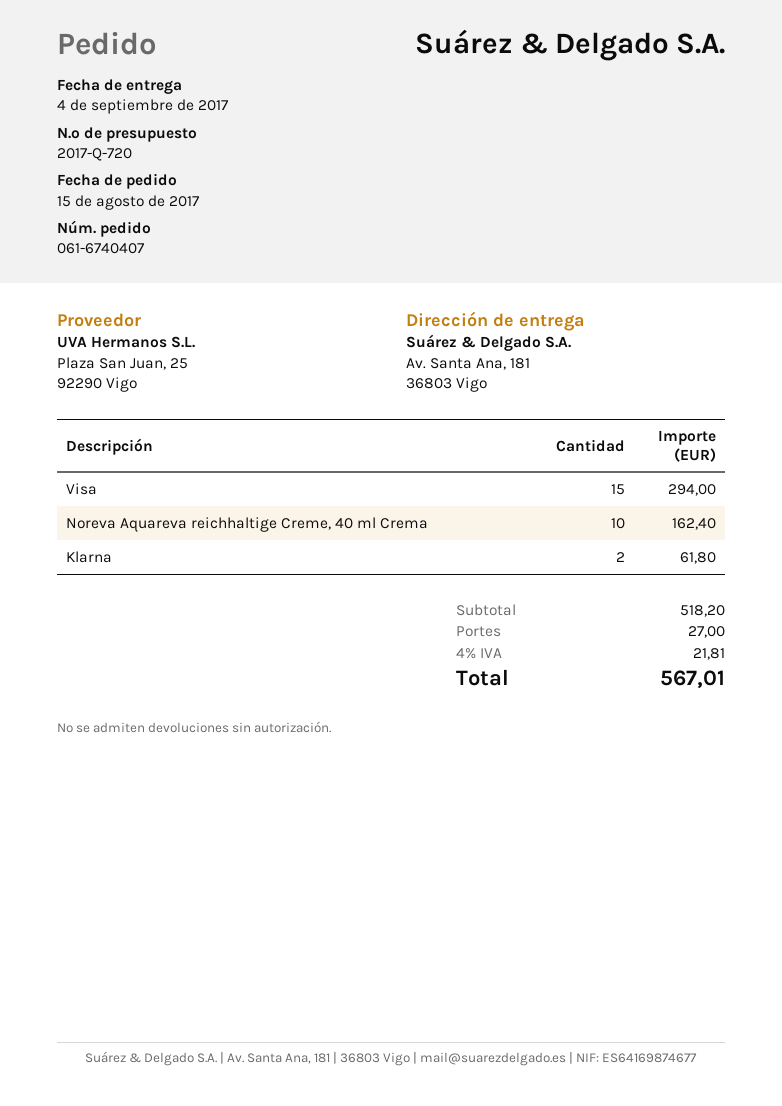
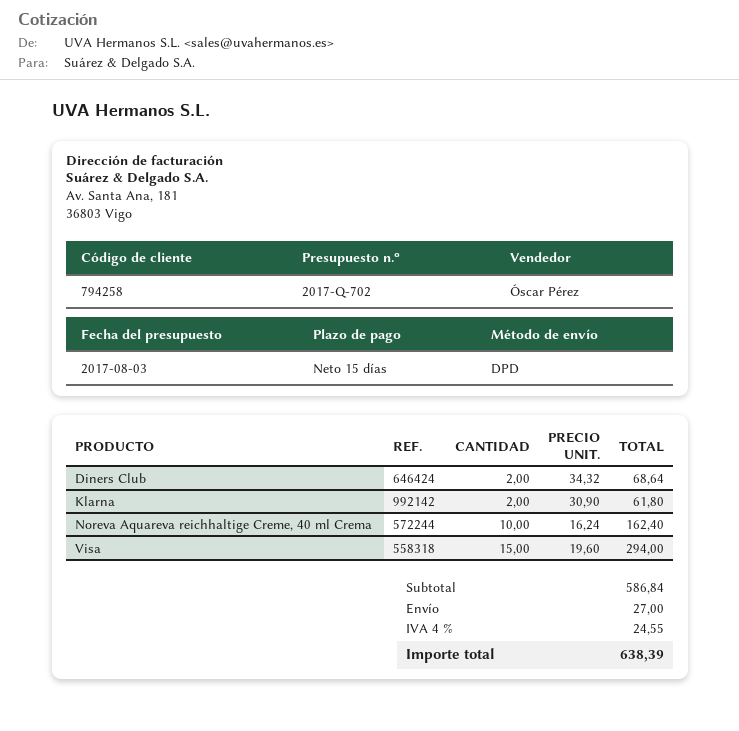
quote number: 2017-Q-720 -> 2017-Q-702
Diners Club: none -> 2 for 68.64
subtotal: 518.20 -> 586.84
tax: 4% = 21.81 -> 4% = 24.55
total: 567.01 -> 638.39

